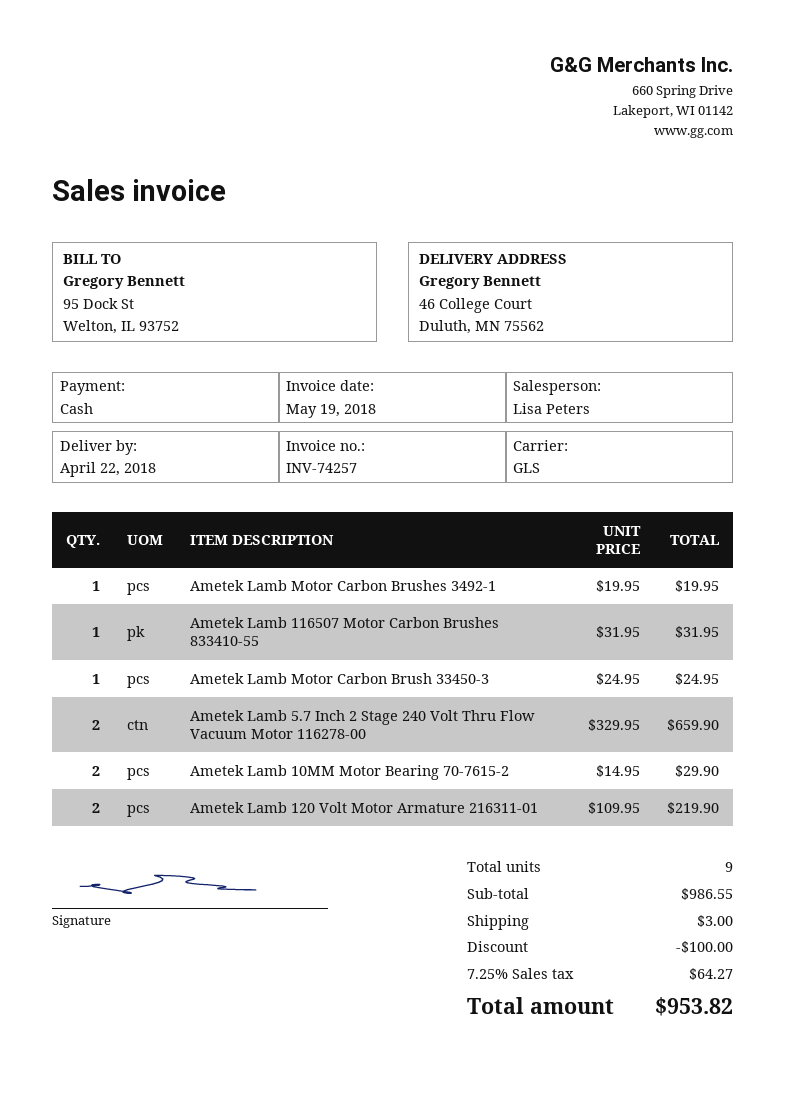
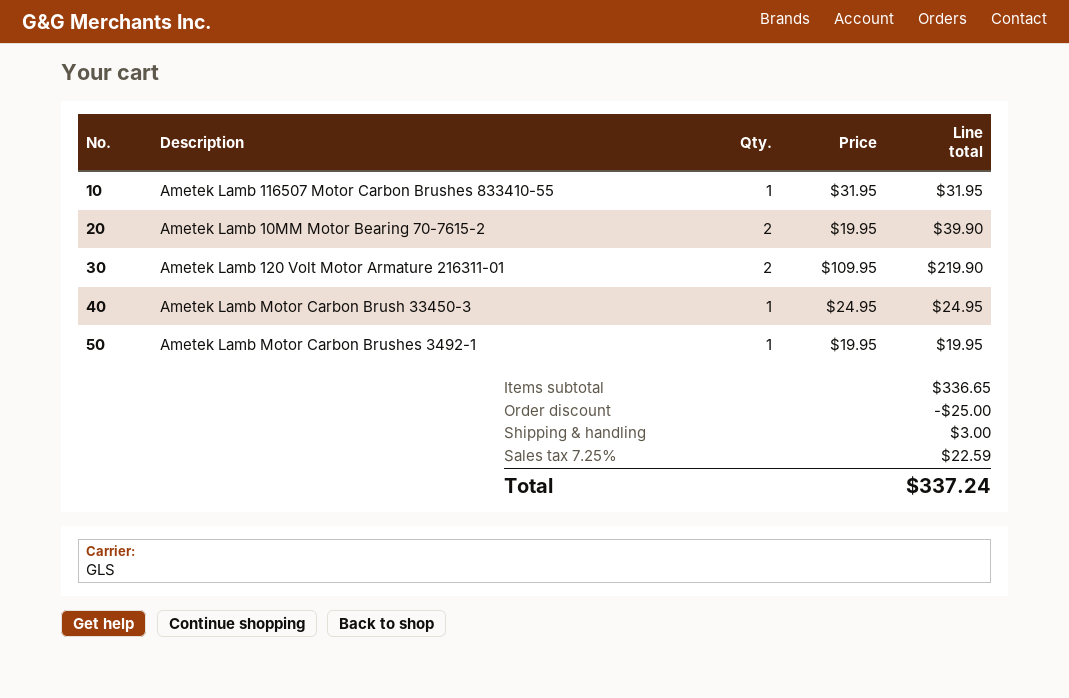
Ametek Lamb 5.7 Inch 2 Stage 240 Volt Thru Flow Vacuum Motor 116278-00: 2 x 329.95 = 659.90 -> none
Ametek Lamb 10MM Motor Bearing 70-7615-2: 2 x 14.95 = 29.90 -> 2 x 19.95 = 39.90
subtotal: 986.55 -> 336.65
discount: 100.00 -> 25.00
tax: 7.25% = 64.27 -> 7.25% = 22.59
total: 953.82 -> 337.24

